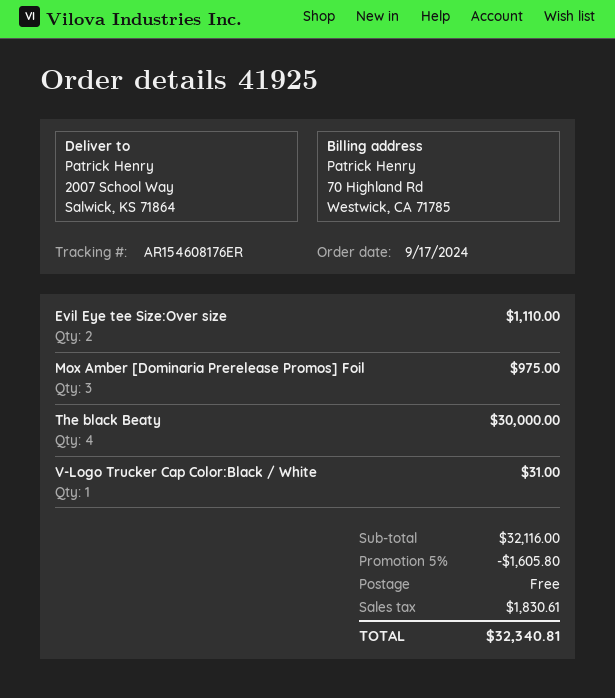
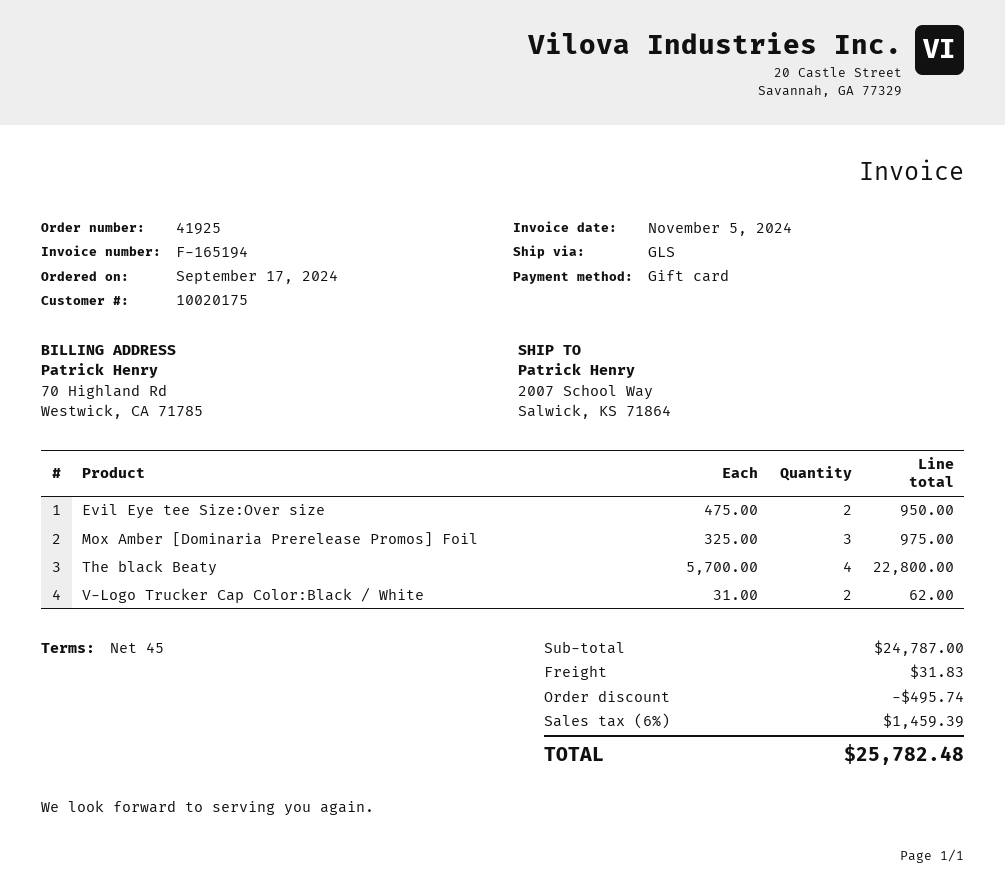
Evil Eye tee Size:Over size: 2 for 1110.00 -> 2 for 950.00
The black Beaty: 4 for 30000.00 -> 4 for 22800.00
V-Logo Trucker Cap Color:Black / White: 1 for 31.00 -> 2 for 62.00
subtotal: 32116.00 -> 24787.00
discount: 1605.80 -> 495.74
shipping: 0.00 -> 31.83
tax: 1830.61 -> 1459.39
total: 32340.81 -> 25782.48

